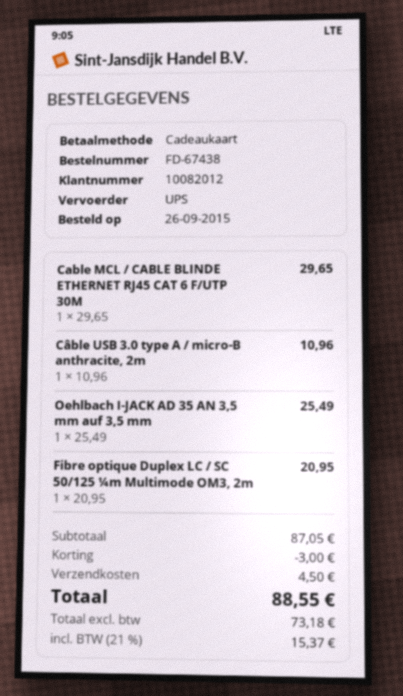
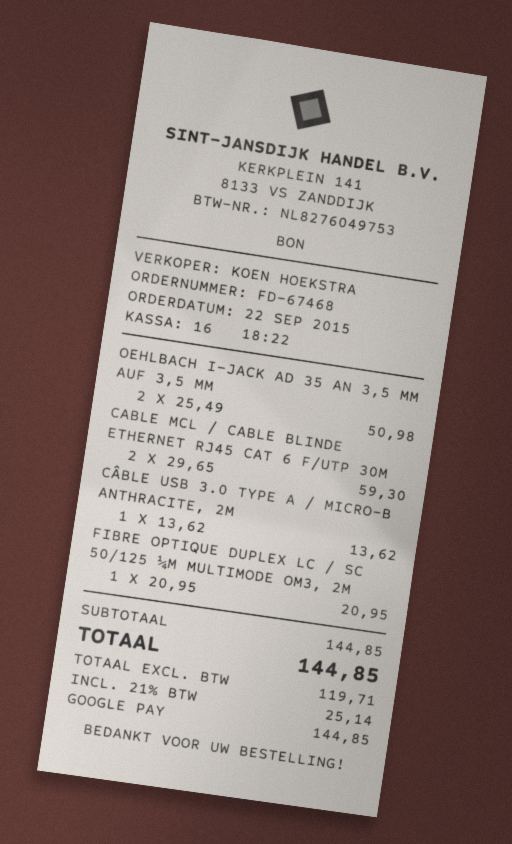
order number: FD-67438 -> FD-67468
order date: 2015-09-26 -> 2015-09-22
payment method: gift card -> Google Pay
Cable MCL / CABLE BLINDE ETHERNET RJ45 CAT 6 F/UTP 30M: 1 x 29.65 = 29.65 -> 2 x 29.65 = 59.30
Câble USB 3.0 type A / micro-B anthracite, 2m: 1 x 10.96 = 10.96 -> 1 x 13.62 = 13.62
Oehlbach I-JACK AD 35 AN 3,5 mm auf 3,5 mm: 1 x 25.49 = 25.49 -> 2 x 25.49 = 50.98
subtotal: 87.05 -> 144.85
discount: 3.00 -> none
shipping: 4.50 -> none
net: 73.18 -> 119.71
tax: 21% = 15.37 -> 21% = 25.14
total: 88.55 -> 144.85

